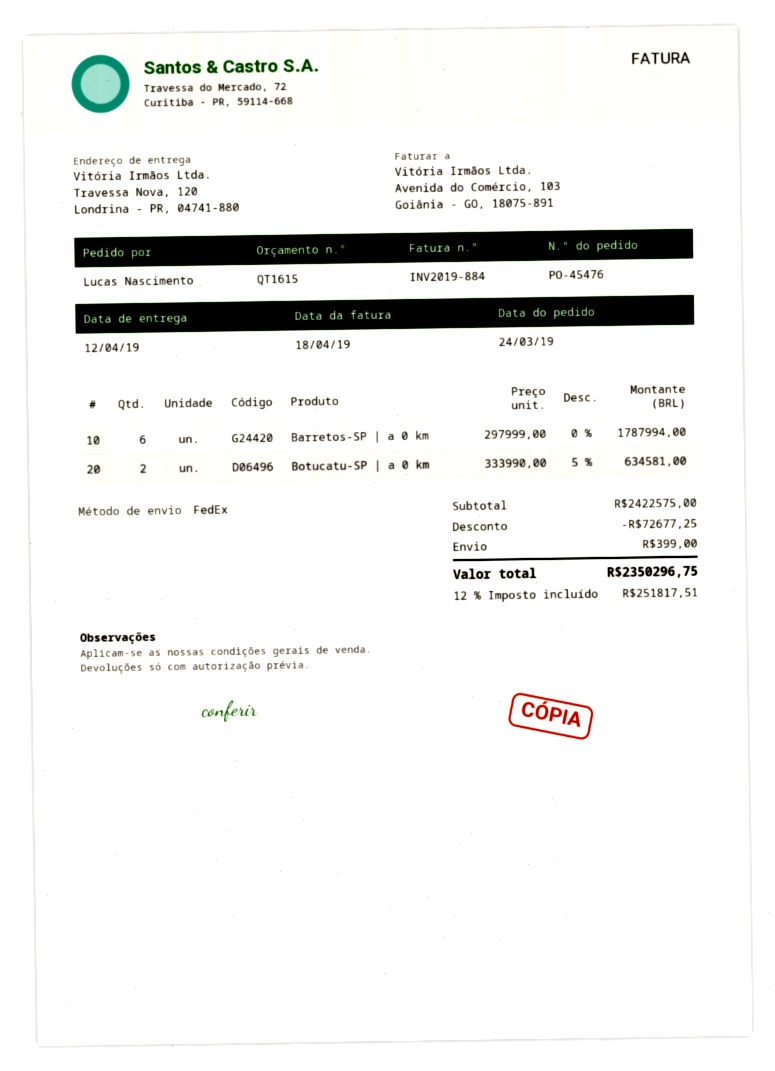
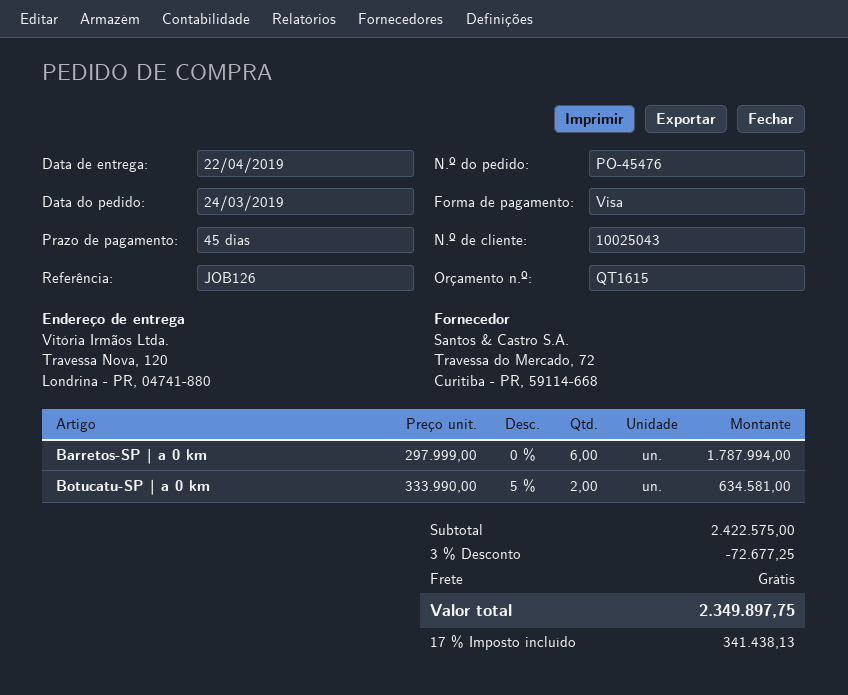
delivery date: 2019-04-12 -> 2019-04-22
shipping: 399.00 -> 0.00
tax: 12% = 251817.51 -> 17% = 341438.13
total: 2350296.75 -> 2349897.75

